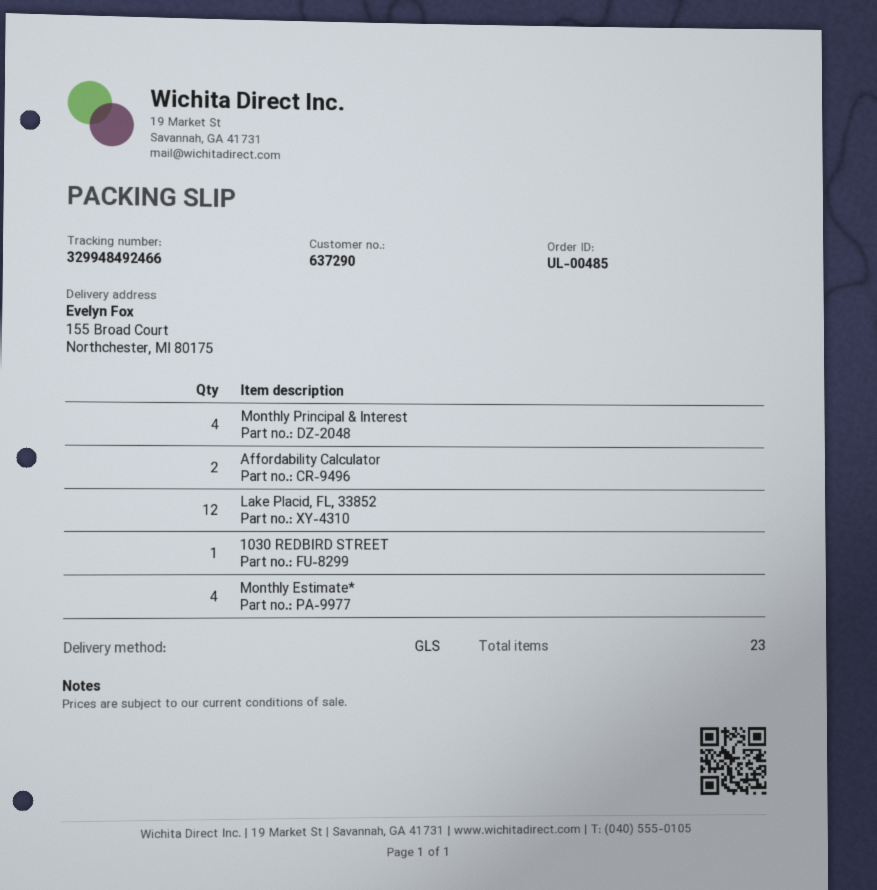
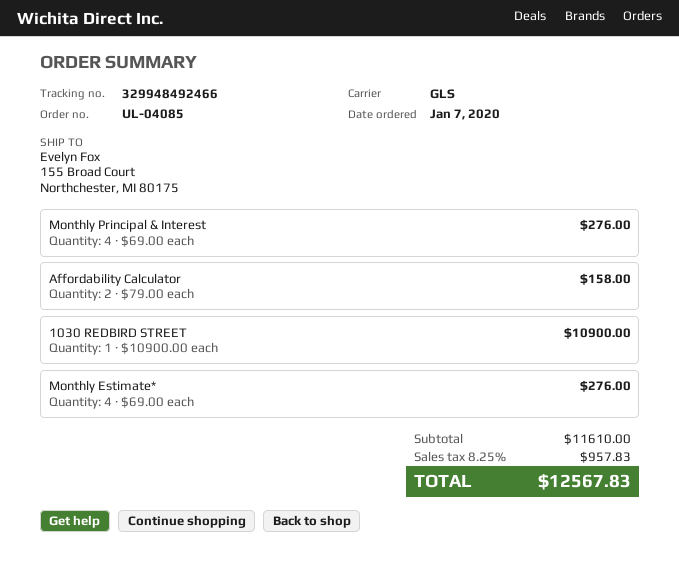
order number: UL-00485 -> UL-04085
Lake Placid, FL, 33852: 12 -> none

